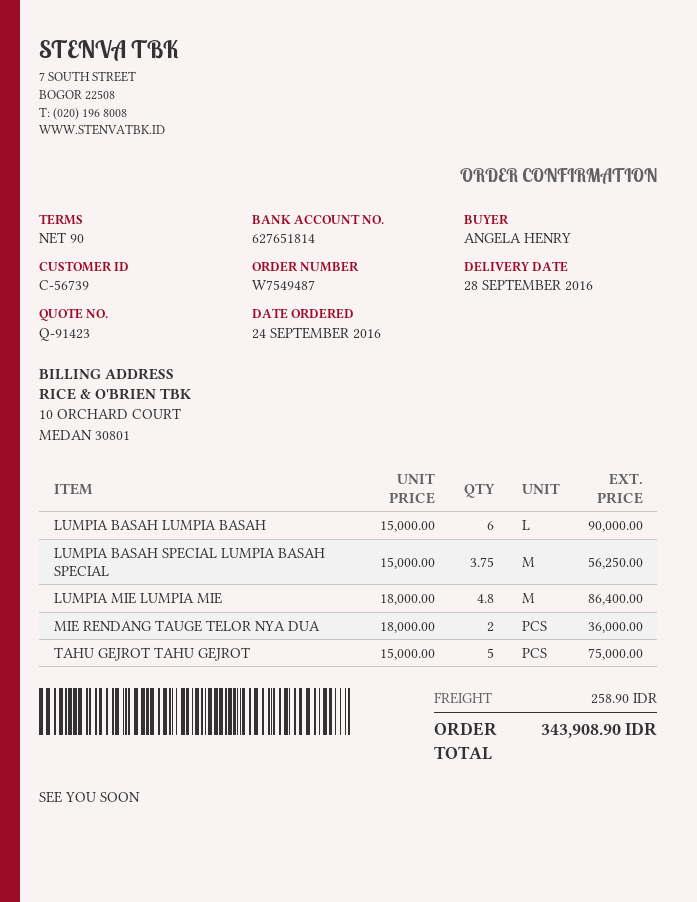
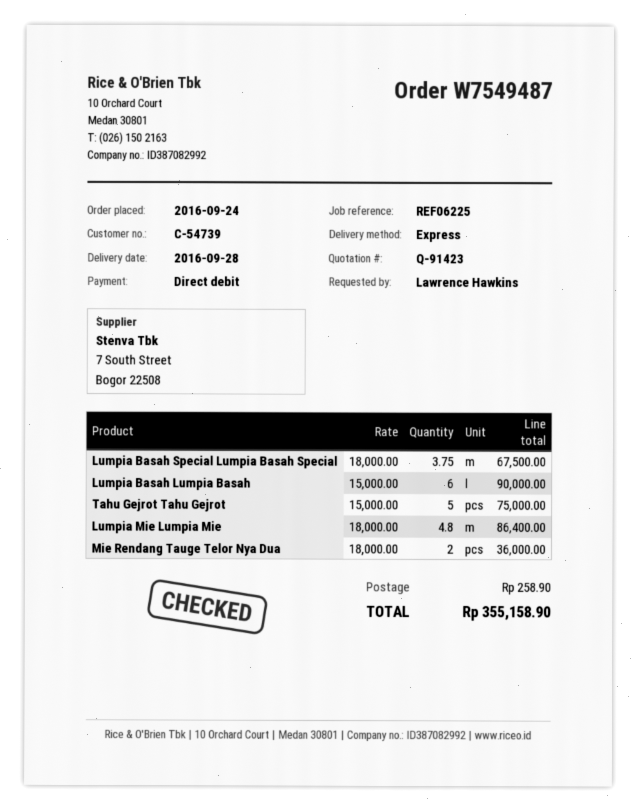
customer number: C-56739 -> C-54739
ordered by: ANGELA HENRY -> Lawrence Hawkins
LUMPIA BASAH SPECIAL LUMPIA BASAH SPECIAL: 3.75 x 15000.00 = 56250.00 -> 3.75 x 18000.00 = 67500.00
total: 343908.90 -> 355158.90

